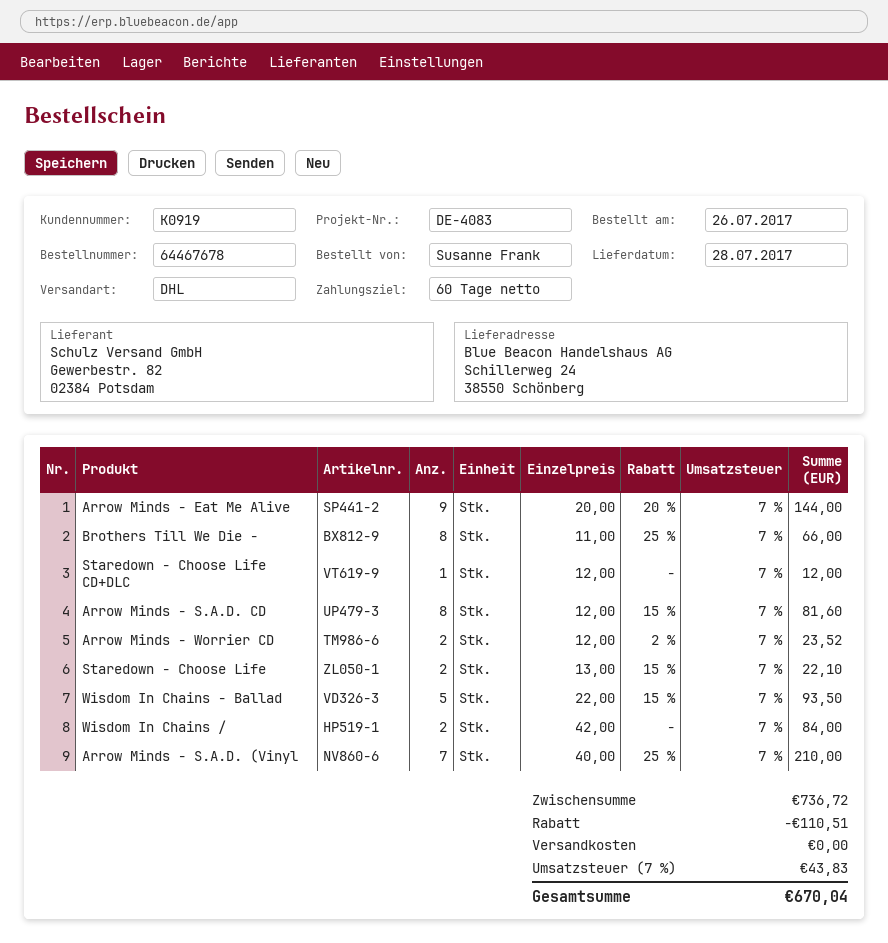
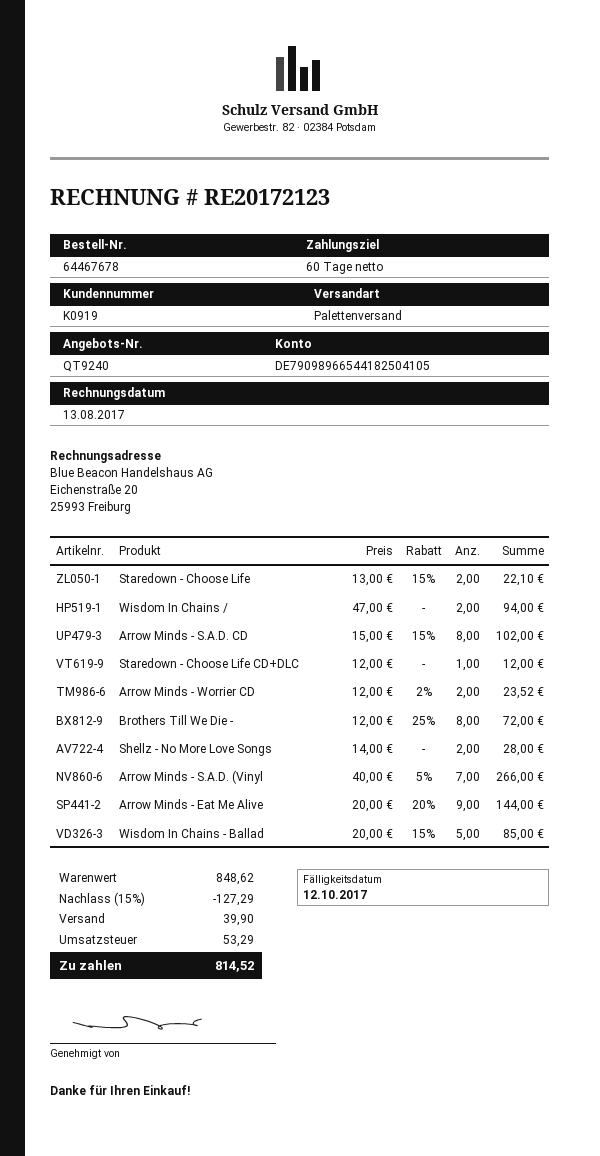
shipping method: DHL -> pallet freight
Brothers Till We Die -: 8 x 11.00 - 25% = 66.00 -> 8 x 12.00 - 25% = 72.00
Arrow Minds - S.A.D. CD: 8 x 12.00 - 15% = 81.60 -> 8 x 15.00 - 15% = 102.00
Wisdom In Chains - Ballad: 5 x 22.00 - 15% = 93.50 -> 5 x 20.00 - 15% = 85.00
Wisdom In Chains /: 2 x 42.00 = 84.00 -> 2 x 47.00 = 94.00
Arrow Minds - S.A.D. (Vinyl: 7 x 40.00 - 25% = 210.00 -> 7 x 40.00 - 5% = 266.00
Shellz - No More Love Songs: none -> 2 x 14.00 = 28.00
subtotal: 736.72 -> 848.62
discount: 110.51 -> 127.29
shipping: 0.00 -> 39.90
tax: 43.83 -> 53.29
total: 670.04 -> 814.52

